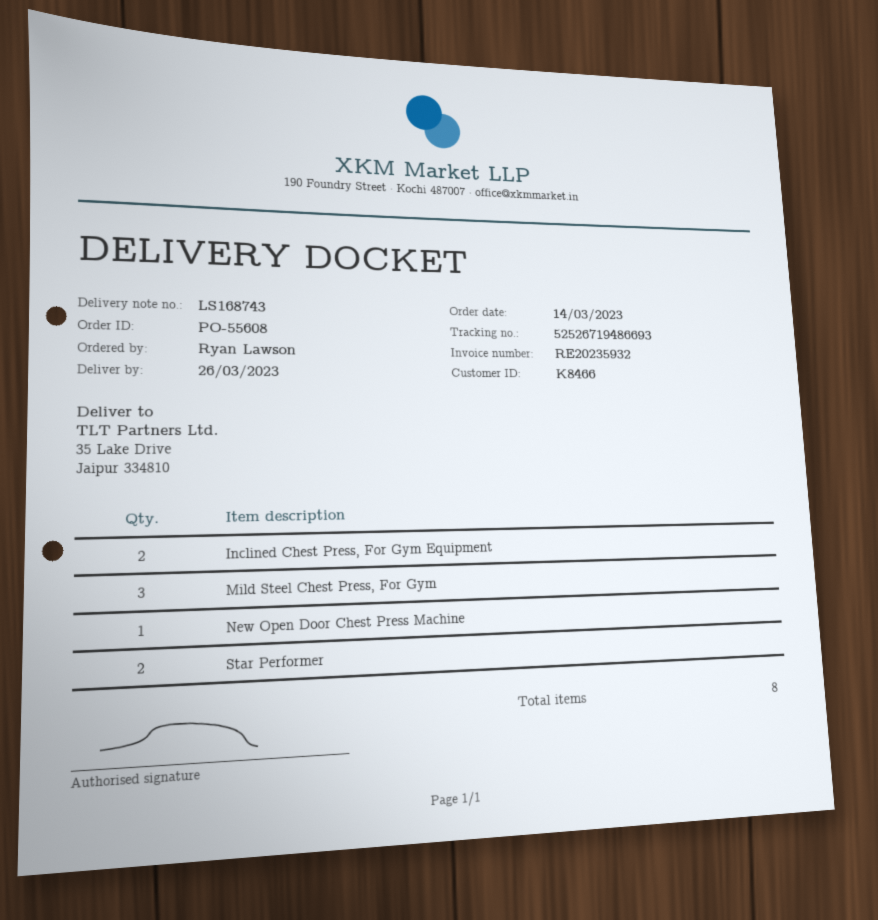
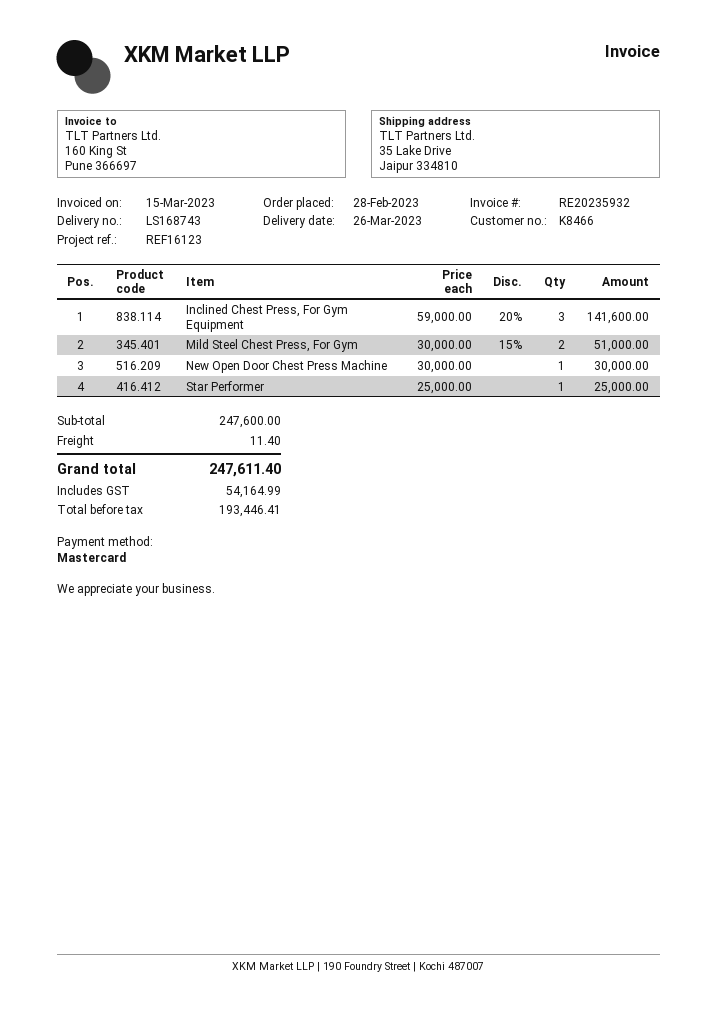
order date: 2023-03-14 -> 2023-02-28
Inclined Chest Press, For Gym Equipment: 2 -> 3
Mild Steel Chest Press, For Gym: 3 -> 2
Star Performer: 2 -> 1

